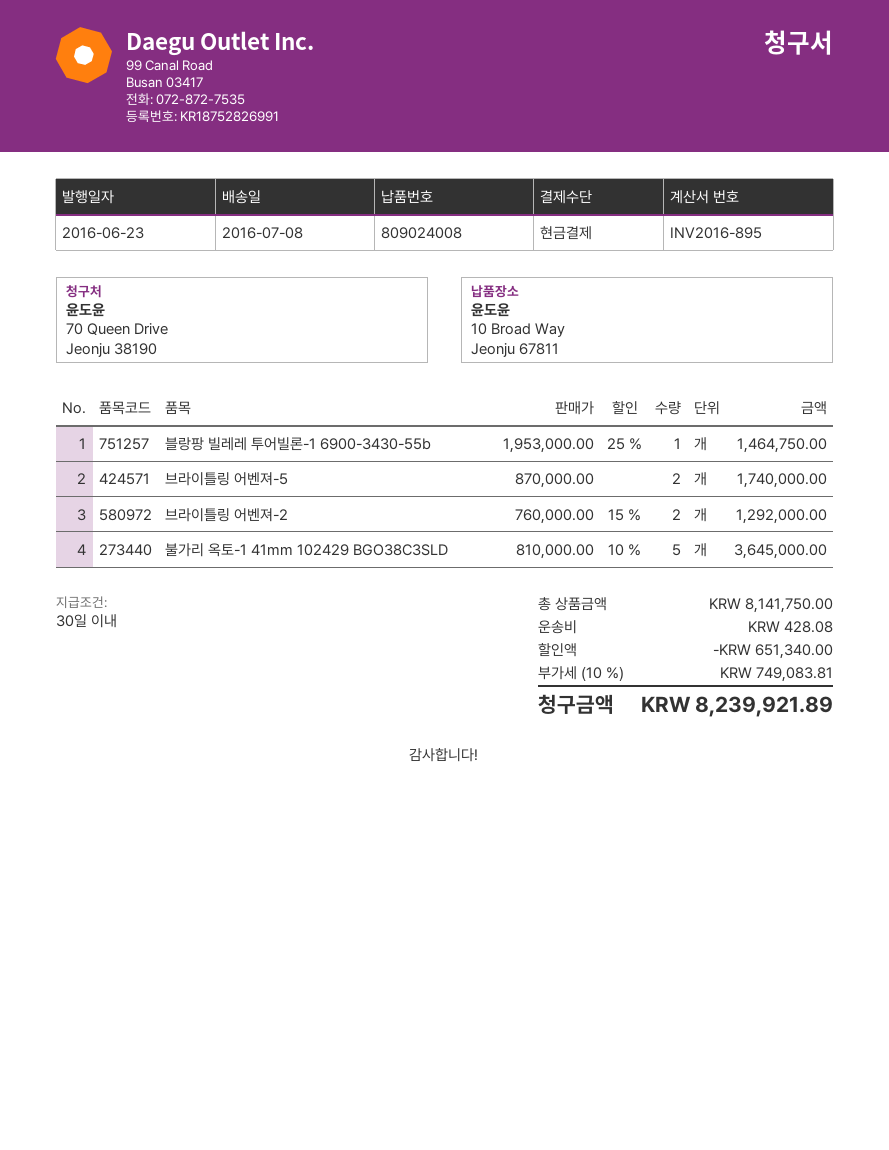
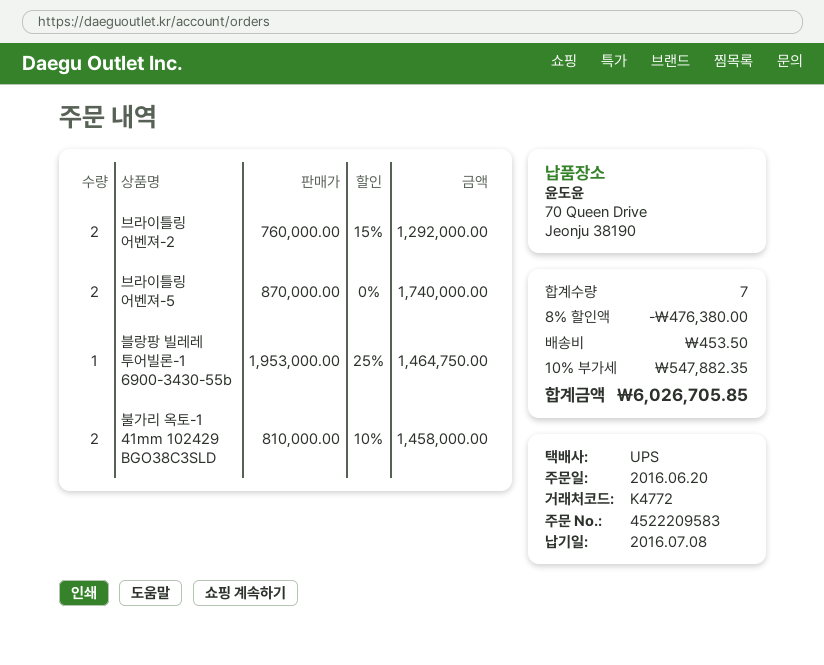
ship to: 10 Broad Way, Jeonju 67811 -> 70 Queen Drive, Jeonju 38190
불가리 옥토-1 41mm 102429 BGO38C3SLD: 5 x 810000.00 - 10% = 3645000.00 -> 2 x 810000.00 - 10% = 1458000.00
discount: 651340.00 -> 476380.00
shipping: 428.08 -> 453.50
tax: 10% = 749083.81 -> 10% = 547882.35
total: 8239921.89 -> 6026705.85

